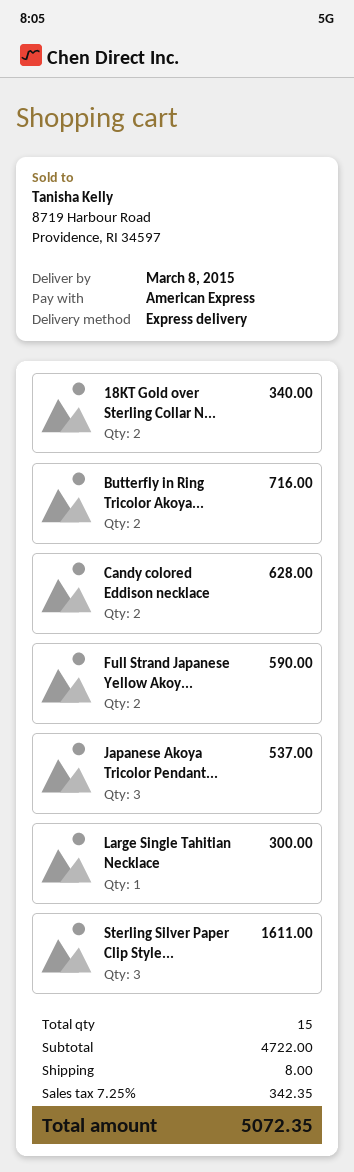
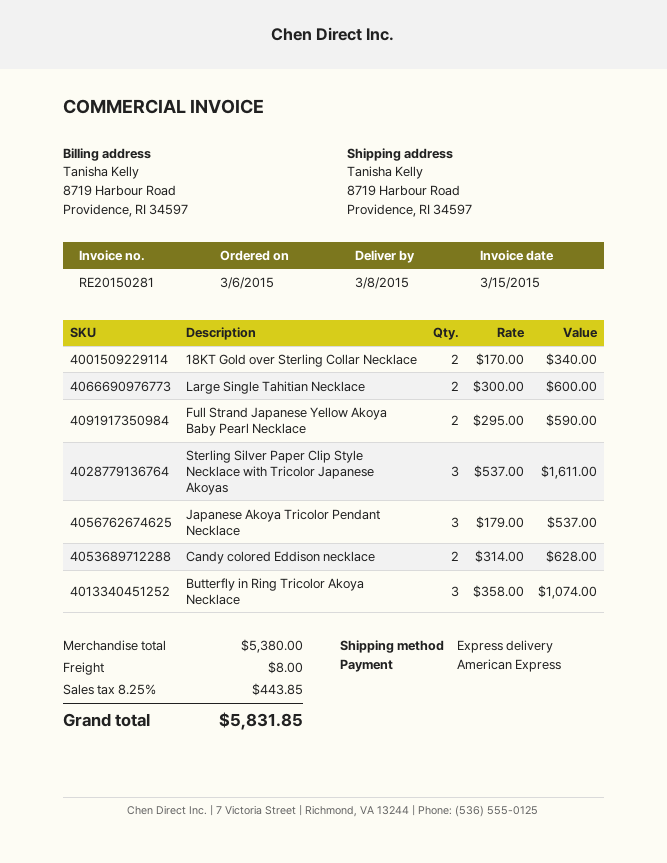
Butterfly in Ring Tricolor Akoya...: 2 for 716.00 -> 3 for 1074.00
Large Single Tahitian Necklace: 1 for 300.00 -> 2 for 600.00
subtotal: 4722.00 -> 5380.00
tax: 7.25% = 342.35 -> 8.25% = 443.85
total: 5072.35 -> 5831.85

